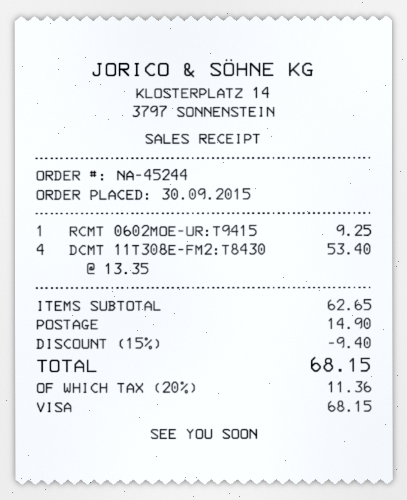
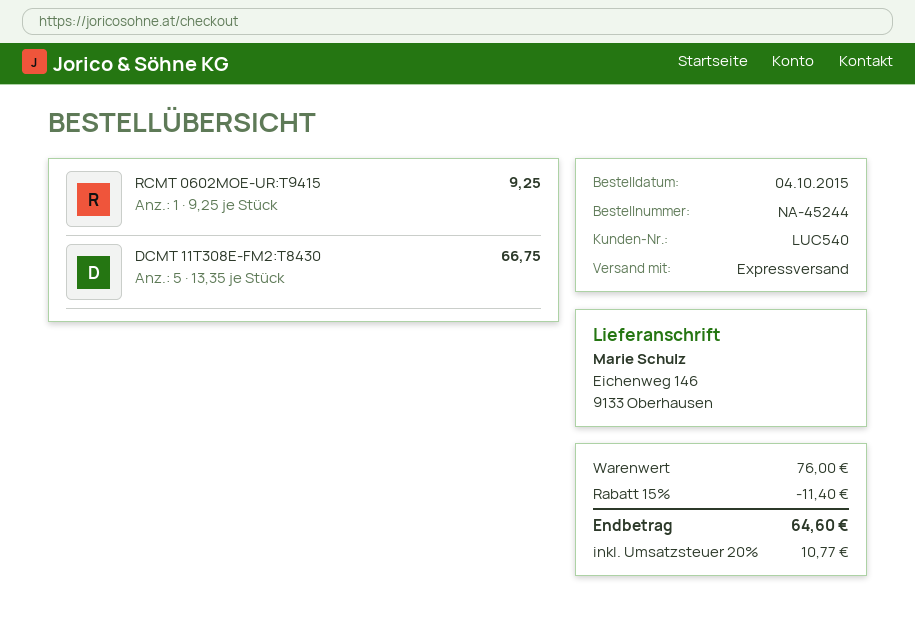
order date: 2015-09-30 -> 2015-10-04
DCMT 11T308E-FM2:T8430: 4 x 13.35 = 53.40 -> 5 x 13.35 = 66.75
subtotal: 62.65 -> 76.00
discount: 15% = 9.40 -> 15% = 11.40
shipping: 14.90 -> none
tax: 20% = 11.36 -> 20% = 10.77
total: 68.15 -> 64.60

